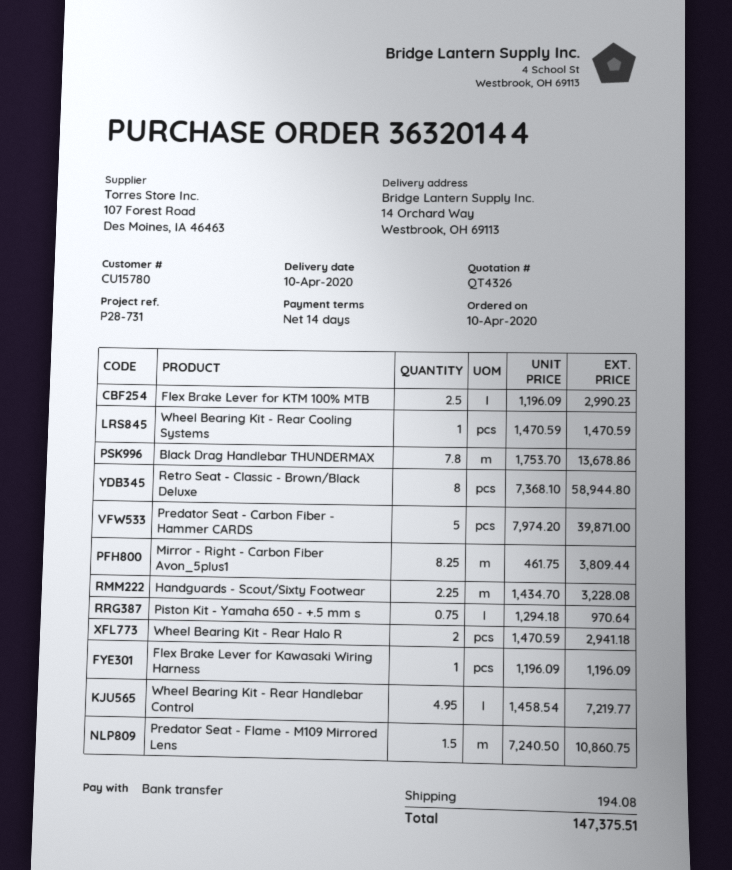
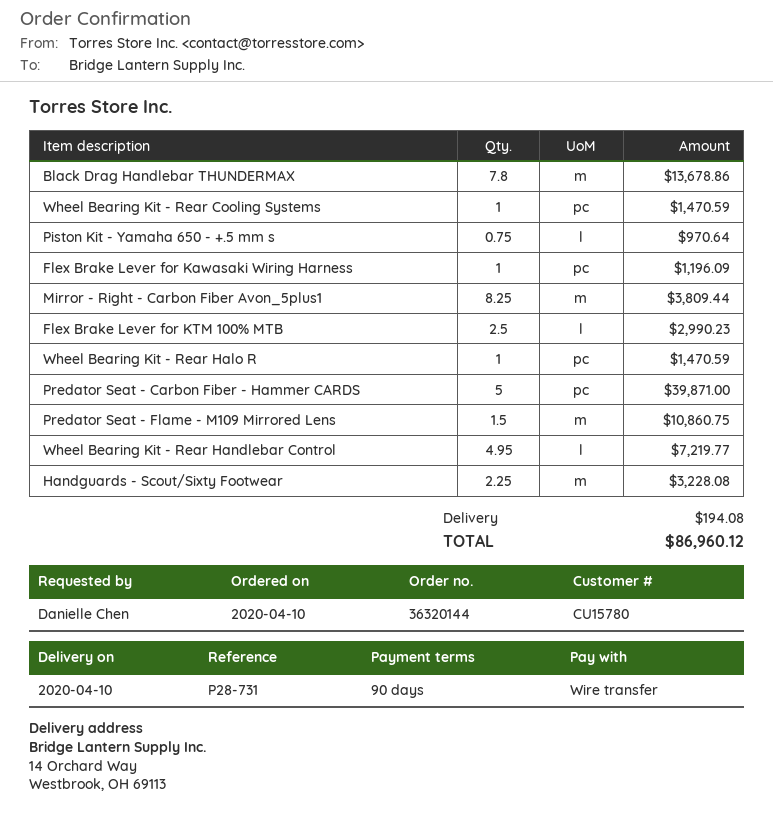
payment terms: 14 days -> 90 days
Retro Seat - Classic - Brown/Black Deluxe: 8 for 58944.80 -> none
Wheel Bearing Kit - Rear Halo R: 2 for 2941.18 -> 1 for 1470.59
total: 147375.51 -> 86960.12

